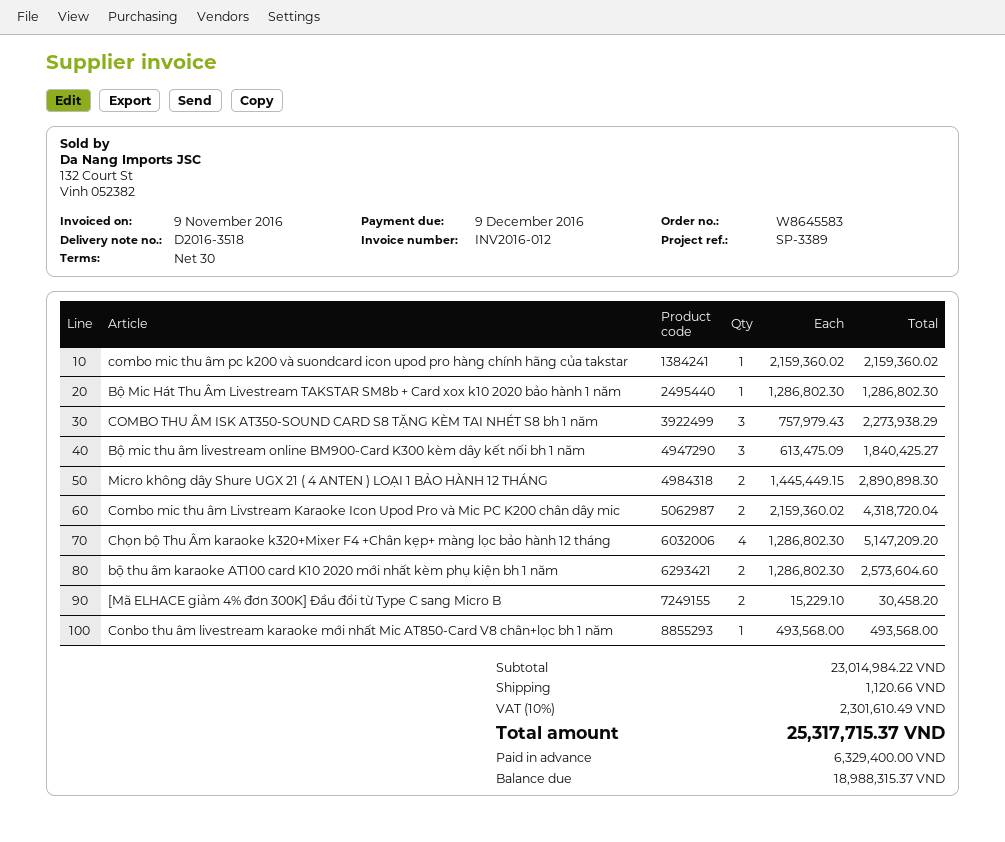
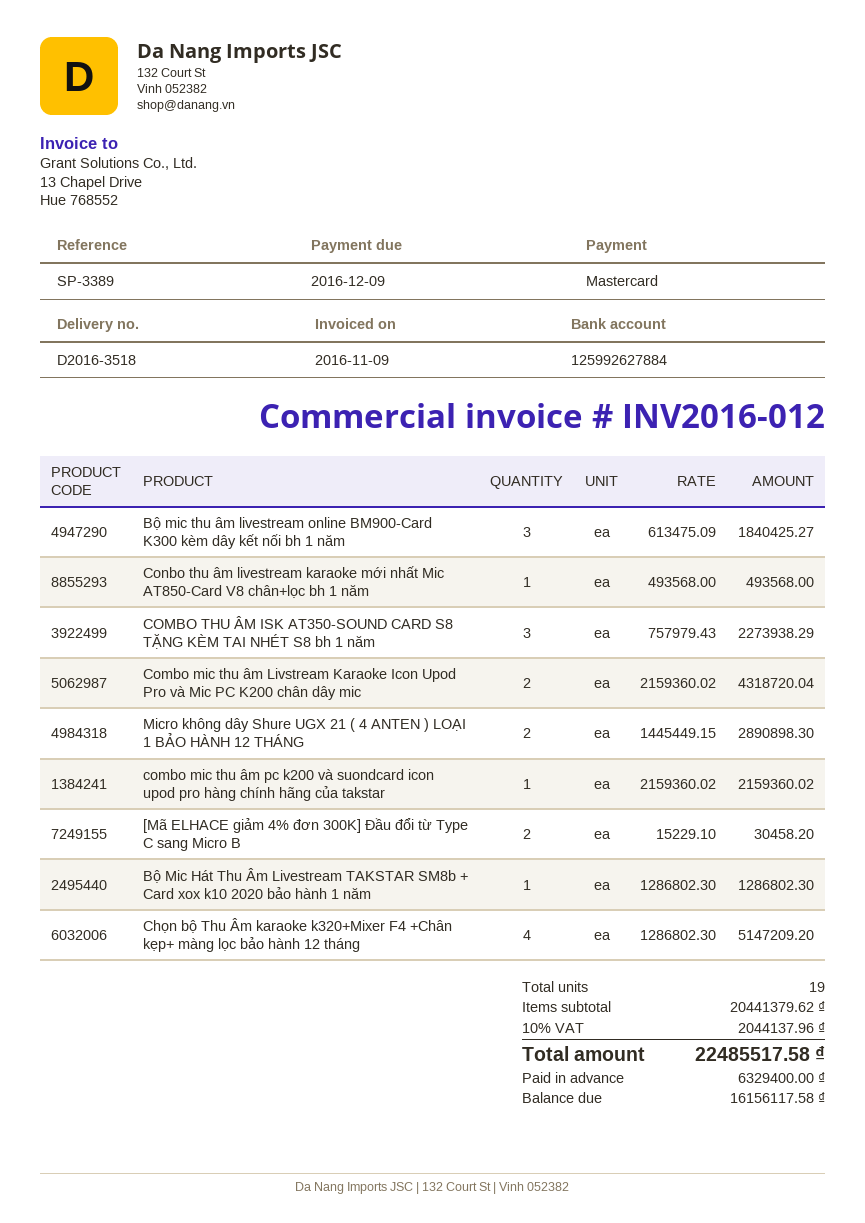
bộ thu âm karaoke AT100 card K10 2020 mới nhất kèm phụ kiện bh 1 năm: 2 x 1286802.30 = 2573604.60 -> none
subtotal: 23014984.22 -> 20441379.62
shipping: 1120.66 -> none
tax: 10% = 2301610.49 -> 10% = 2044137.96
total: 25317715.37 -> 22485517.58
balance: 18988315.37 -> 16156117.58

